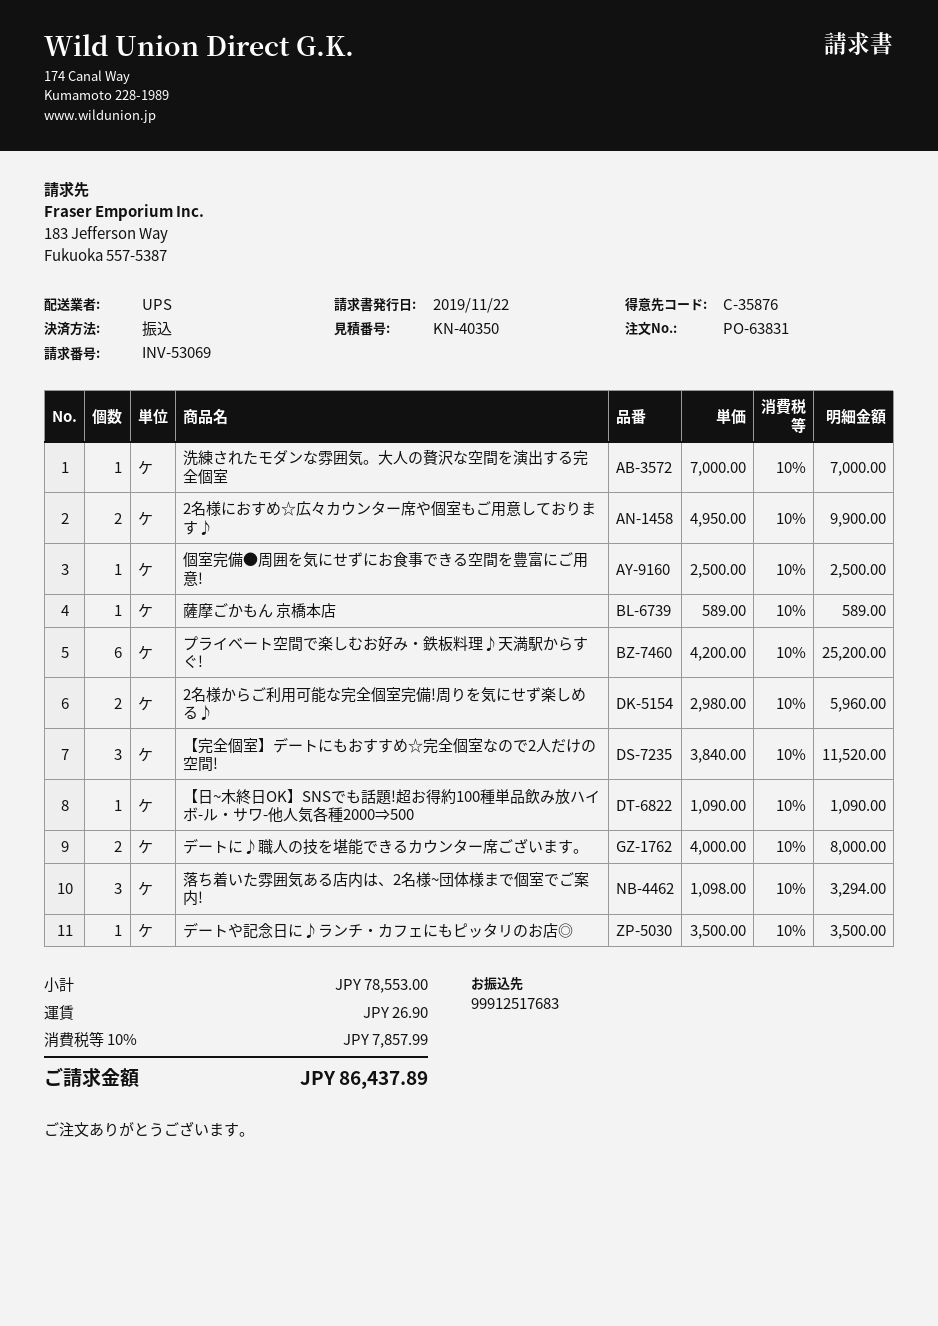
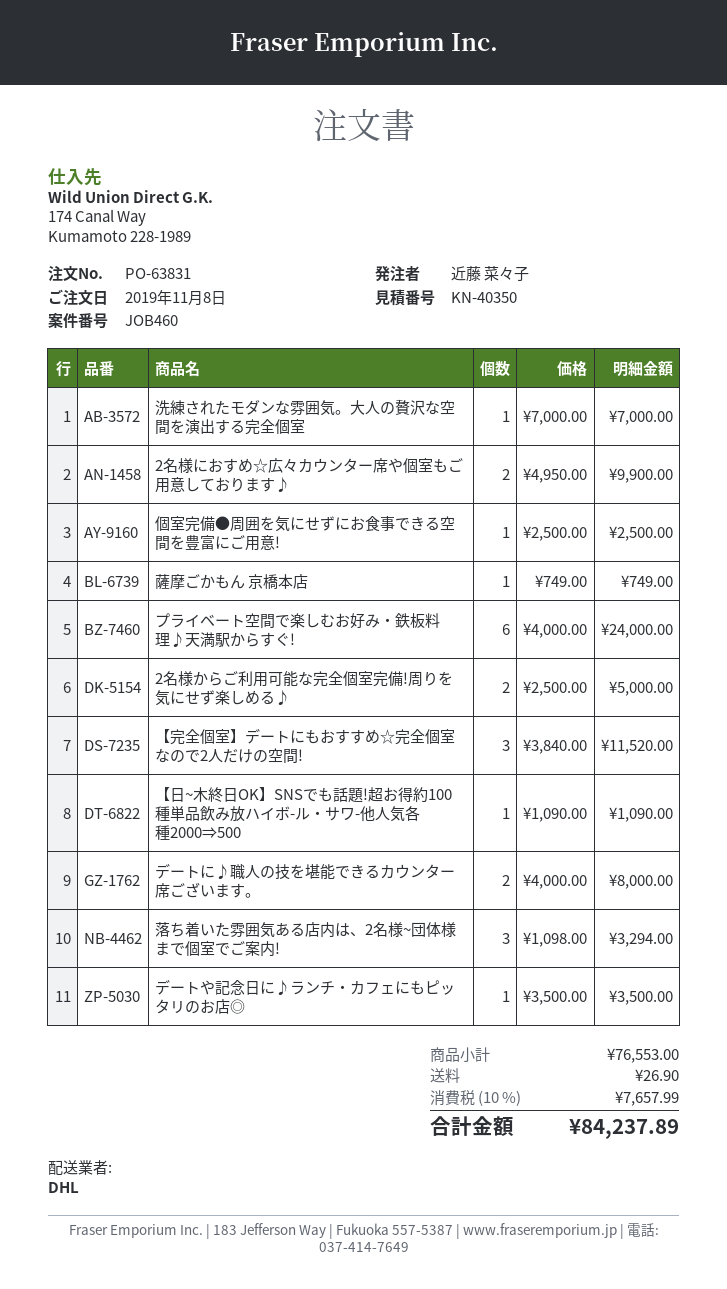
shipping method: UPS -> DHL
薩摩ごかもん 京橋本店: 1 x 589.00 = 589.00 -> 1 x 749.00 = 749.00
プライベート空間で楽しむお好み・鉄板料理♪天満駅からすぐ!: 6 x 4200.00 = 25200.00 -> 6 x 4000.00 = 24000.00
2名様からご利用可能な完全個室完備!周りを気にせず楽しめる♪: 2 x 2980.00 = 5960.00 -> 2 x 2500.00 = 5000.00
subtotal: 78553.00 -> 76553.00
tax: 10% = 7857.99 -> 10% = 7657.99
total: 86437.89 -> 84237.89

